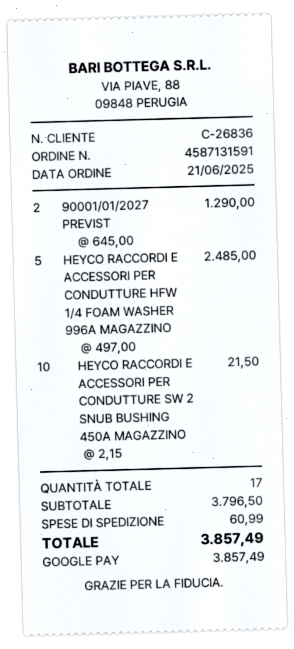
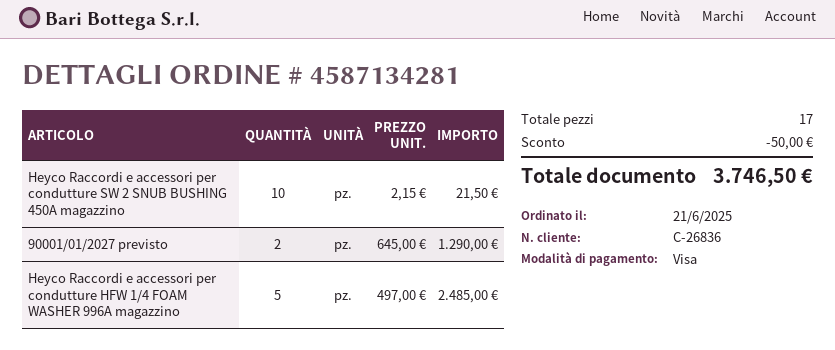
order number: 4587131591 -> 4587134281
payment method: Google Pay -> Visa
discount: none -> 50.00
shipping: 60.99 -> none
total: 3857.49 -> 3746.50

